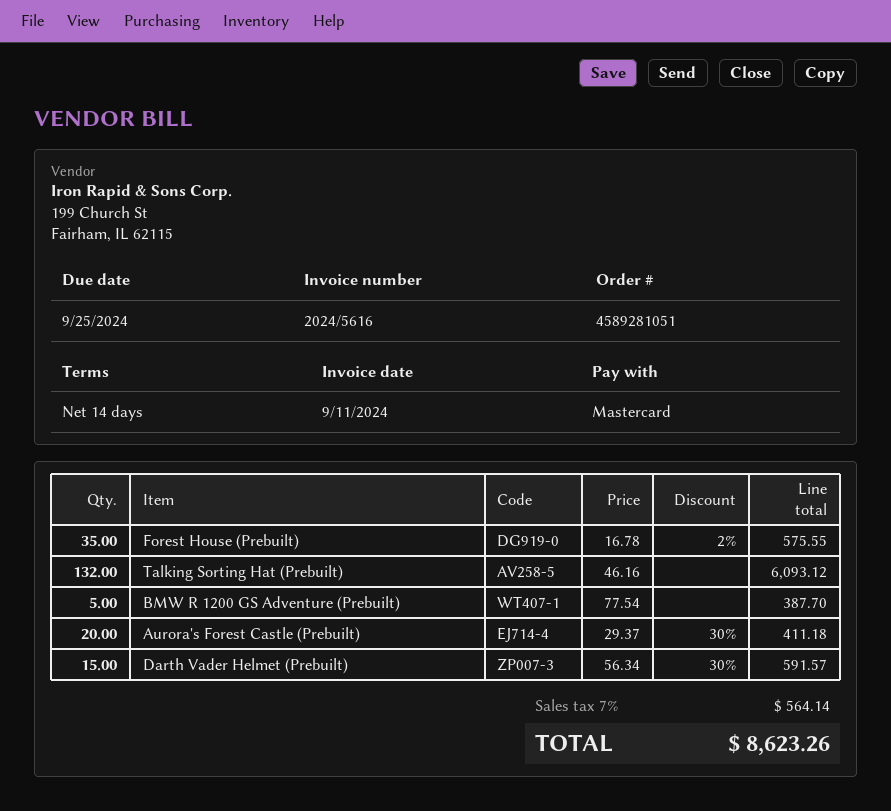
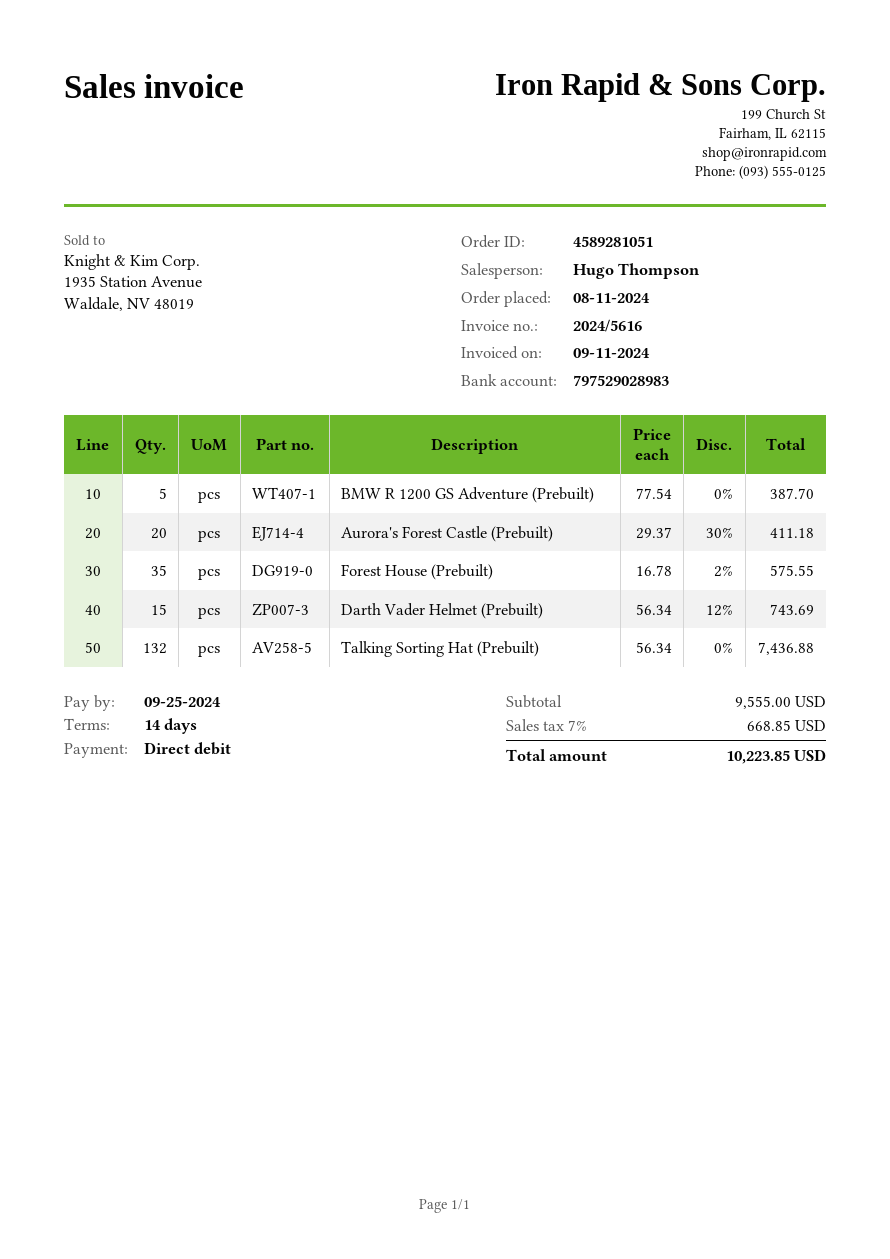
payment method: Mastercard -> direct debit
Talking Sorting Hat (Prebuilt): 132 x 46.16 = 6093.12 -> 132 x 56.34 = 7436.88
Darth Vader Helmet (Prebuilt): 15 x 56.34 - 30% = 591.57 -> 15 x 56.34 - 12% = 743.69
tax: 7% = 564.14 -> 7% = 668.85
total: 8623.26 -> 10223.85

